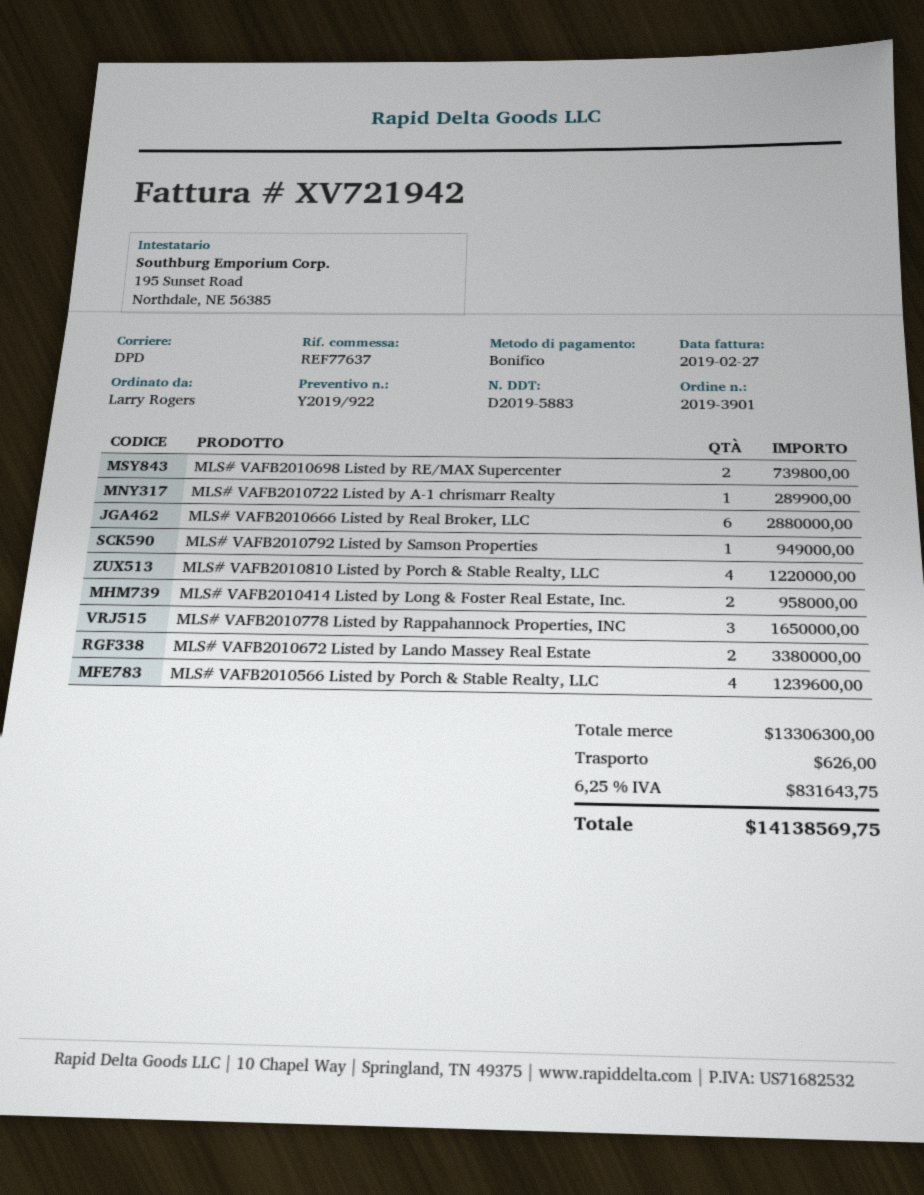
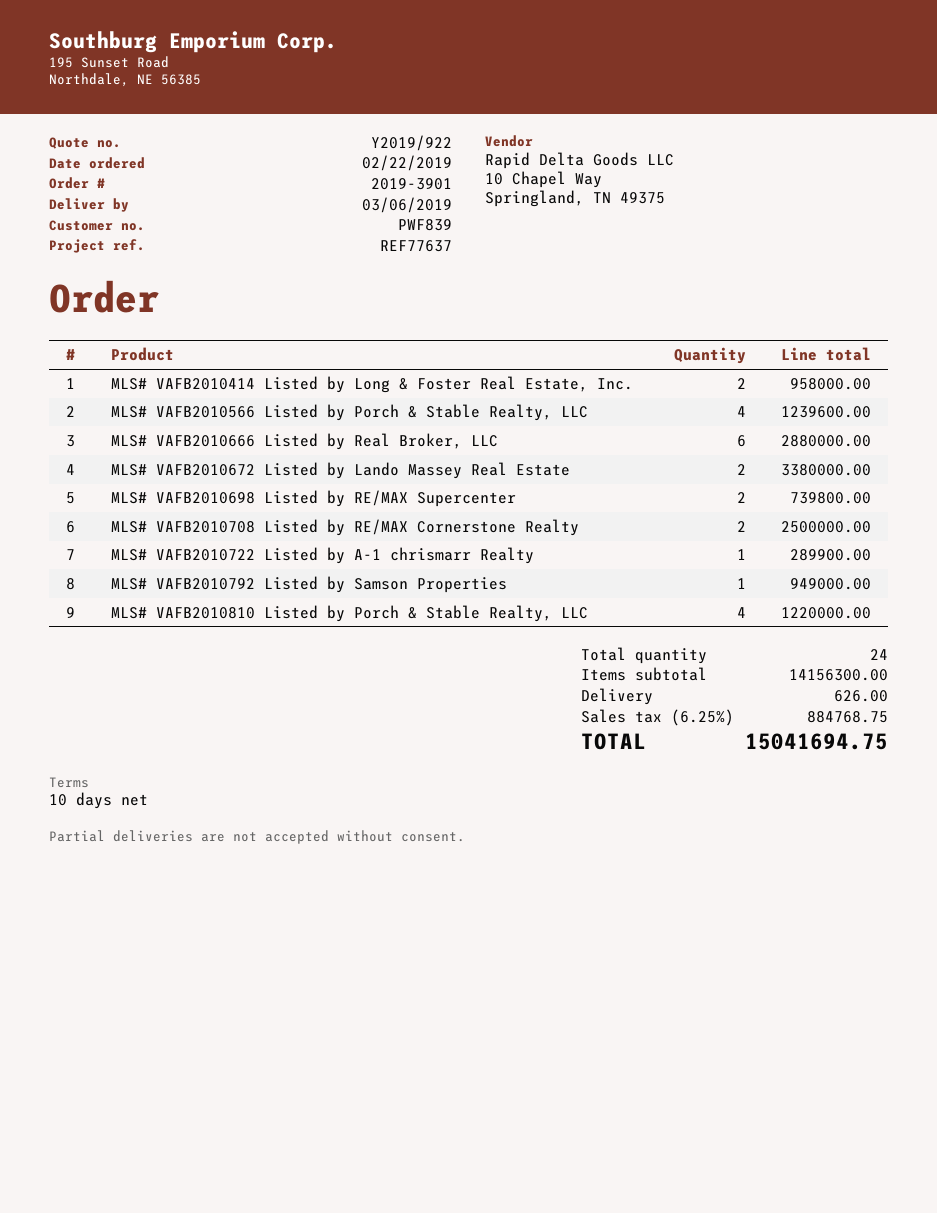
MLS# VAFB2010778 Listed by Rappahannock Properties, INC: 3 for 1650000.00 -> none
MLS# VAFB2010708 Listed by RE/MAX Cornerstone Realty: none -> 2 for 2500000.00
subtotal: 13306300.00 -> 14156300.00
tax: 6.25% = 831643.75 -> 6.25% = 884768.75
total: 14138569.75 -> 15041694.75

